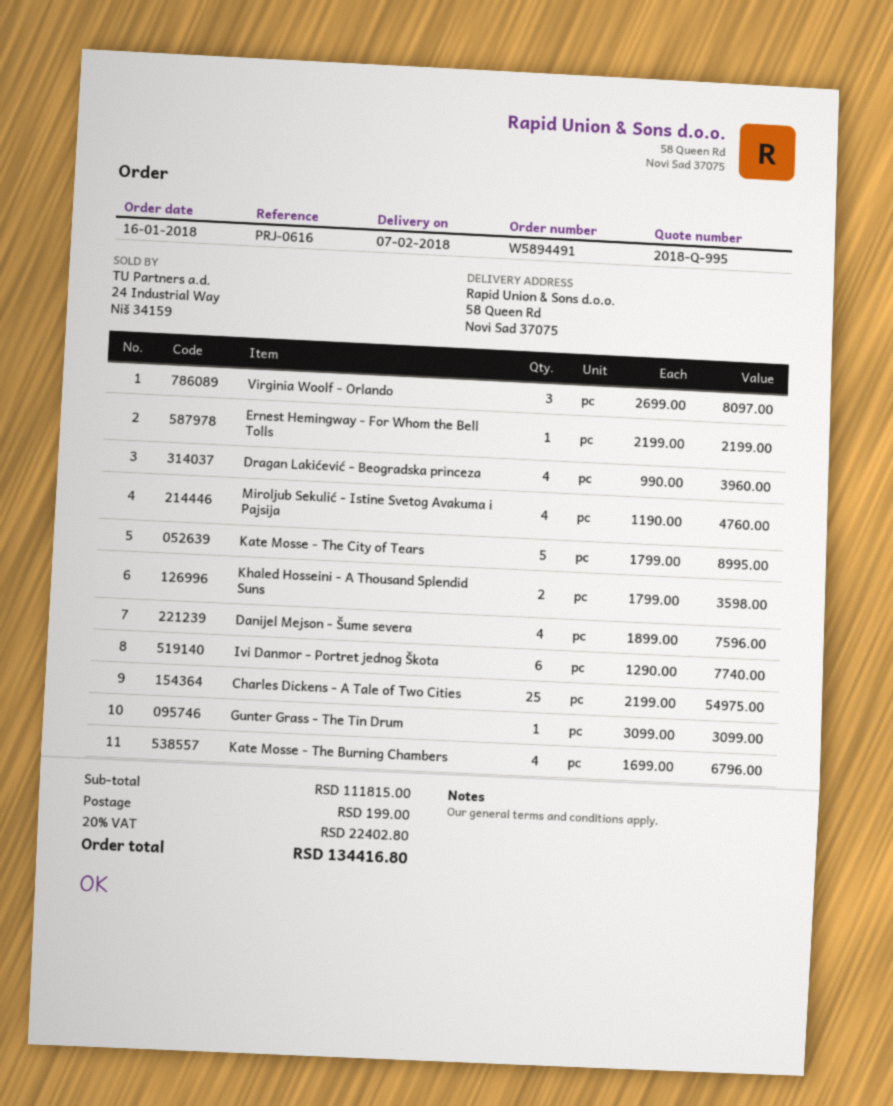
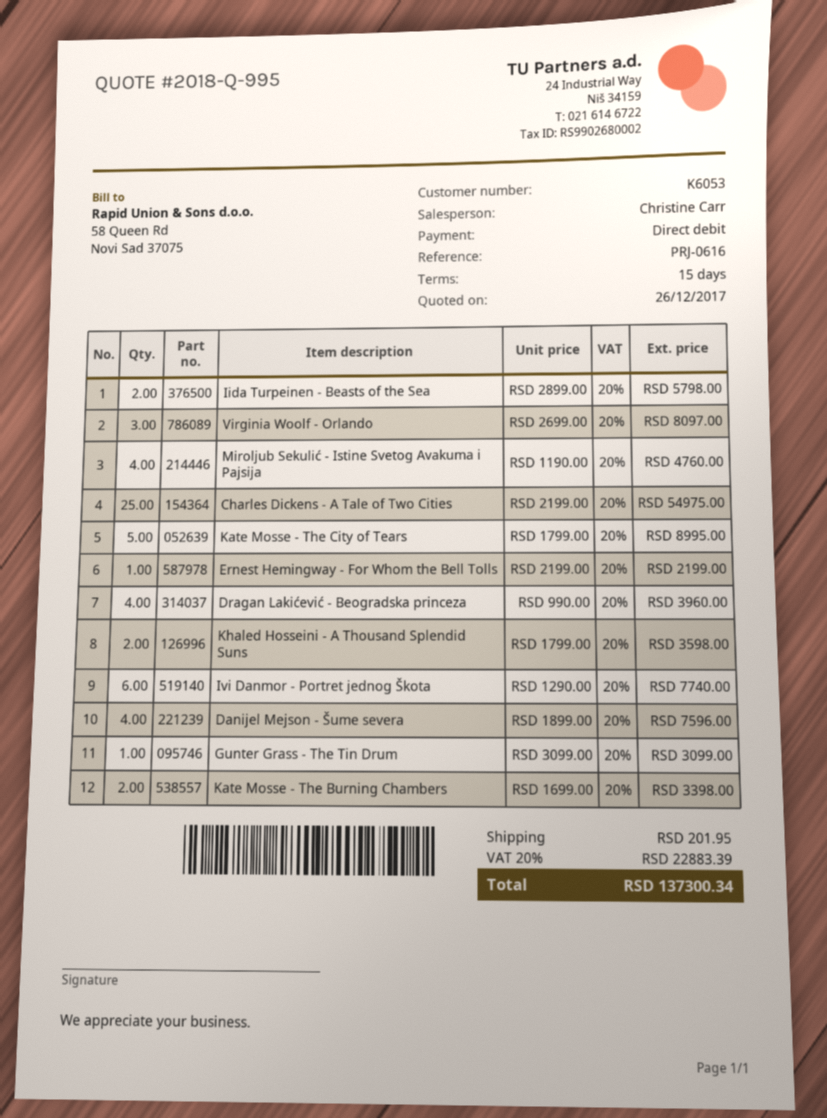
Kate Mosse - The Burning Chambers: 4 x 1699.00 = 6796.00 -> 2 x 1699.00 = 3398.00
Iida Turpeinen - Beasts of the Sea: none -> 2 x 2899.00 = 5798.00
shipping: 199.00 -> 201.95
tax: 20% = 22402.80 -> 20% = 22883.39
total: 134416.80 -> 137300.34

